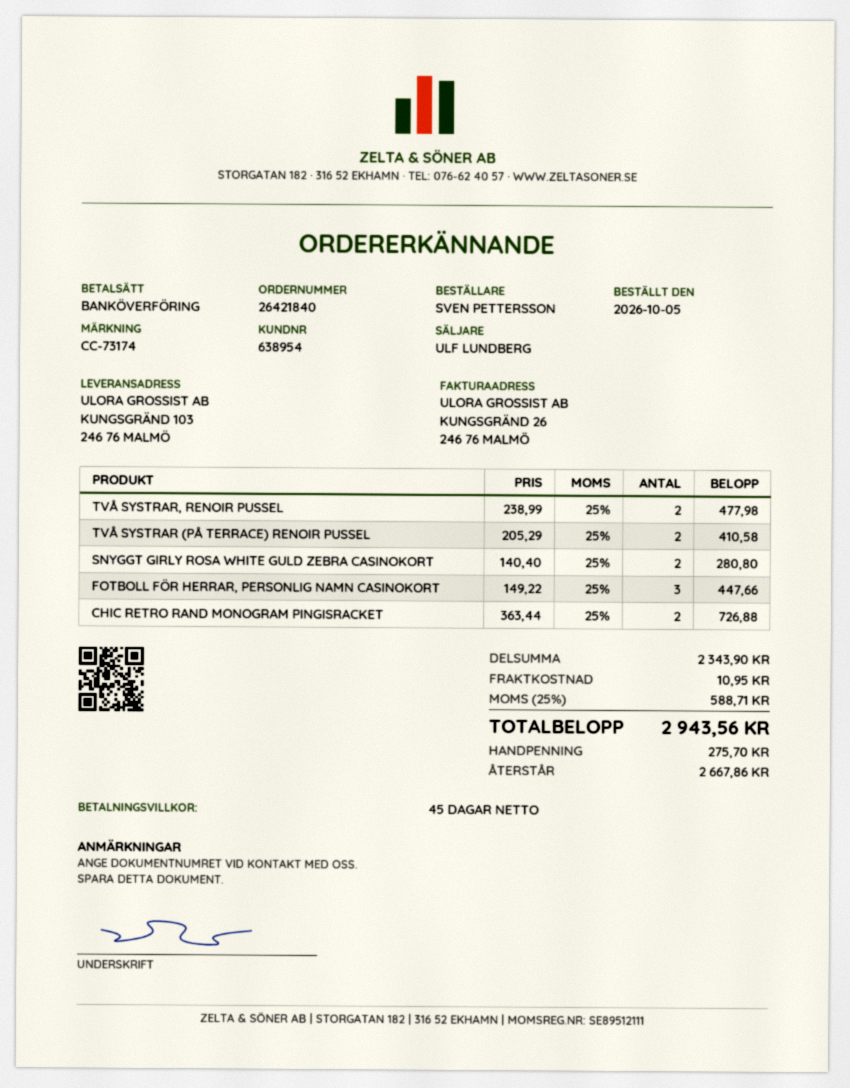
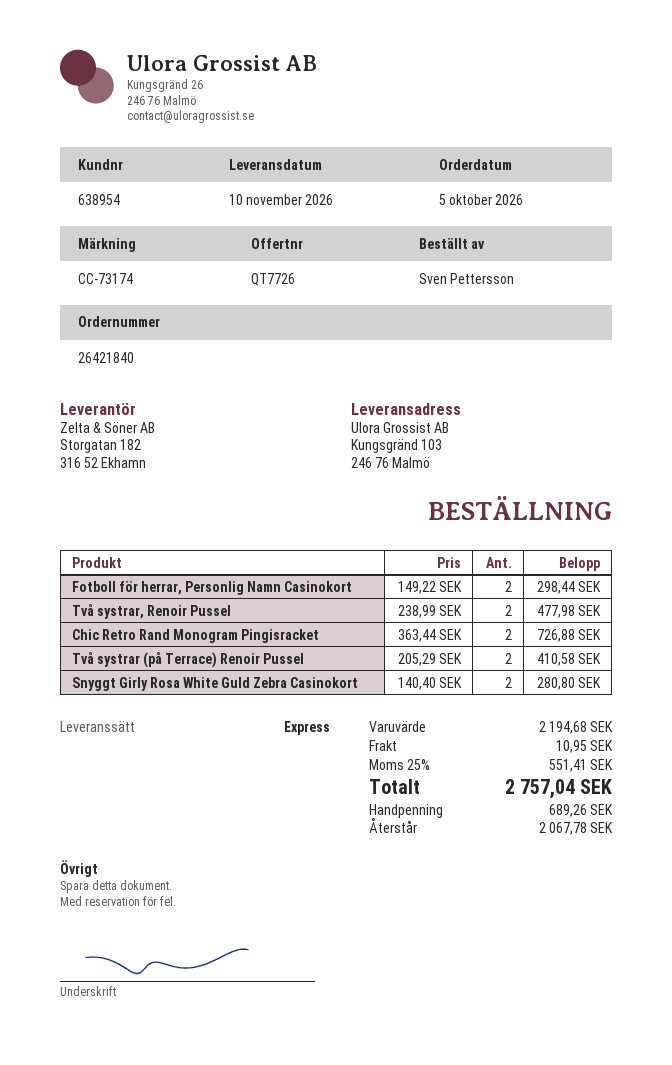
FOTBOLL FÖR HERRAR, PERSONLIG NAMN CASINOKORT: 3 x 149.22 = 447.66 -> 2 x 149.22 = 298.44
subtotal: 2343.90 -> 2194.68
tax: 25% = 588.71 -> 25% = 551.41
total: 2943.56 -> 2757.04
deposit: 275.70 -> 689.26
balance: 2667.86 -> 2067.78

